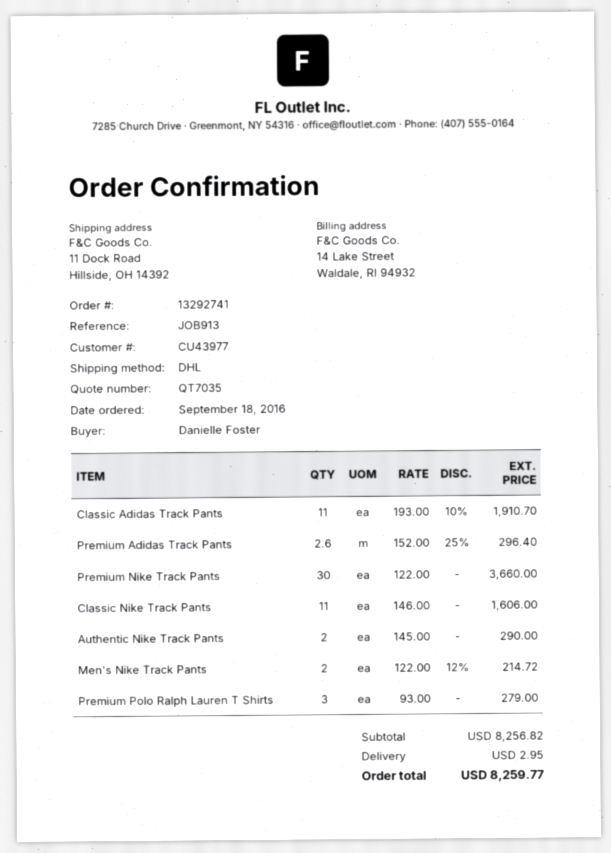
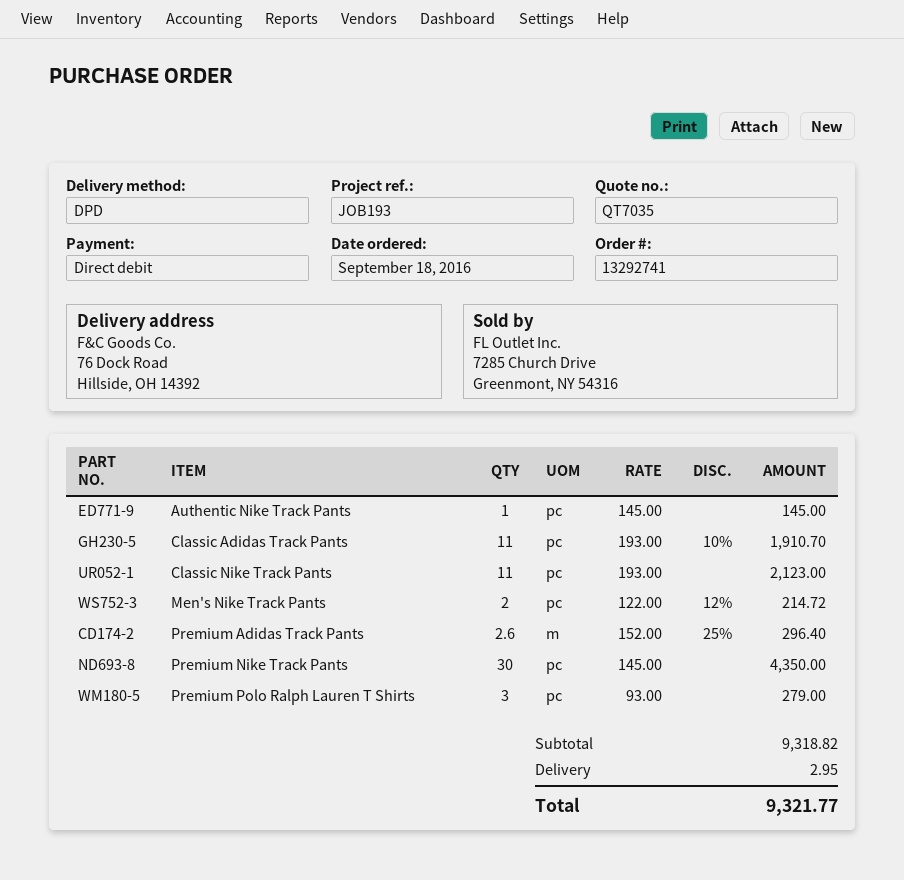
reference: JOB913 -> JOB193
shipping method: DHL -> DPD
ship to: 11 Dock Road, Hillside, OH 14392 -> 76 Dock Road, Hillside, OH 14392
Premium Nike Track Pants: 30 x 122.00 = 3660.00 -> 30 x 145.00 = 4350.00
Classic Nike Track Pants: 11 x 146.00 = 1606.00 -> 11 x 193.00 = 2123.00
Authentic Nike Track Pants: 2 x 145.00 = 290.00 -> 1 x 145.00 = 145.00
subtotal: 8256.82 -> 9318.82
total: 8259.77 -> 9321.77

